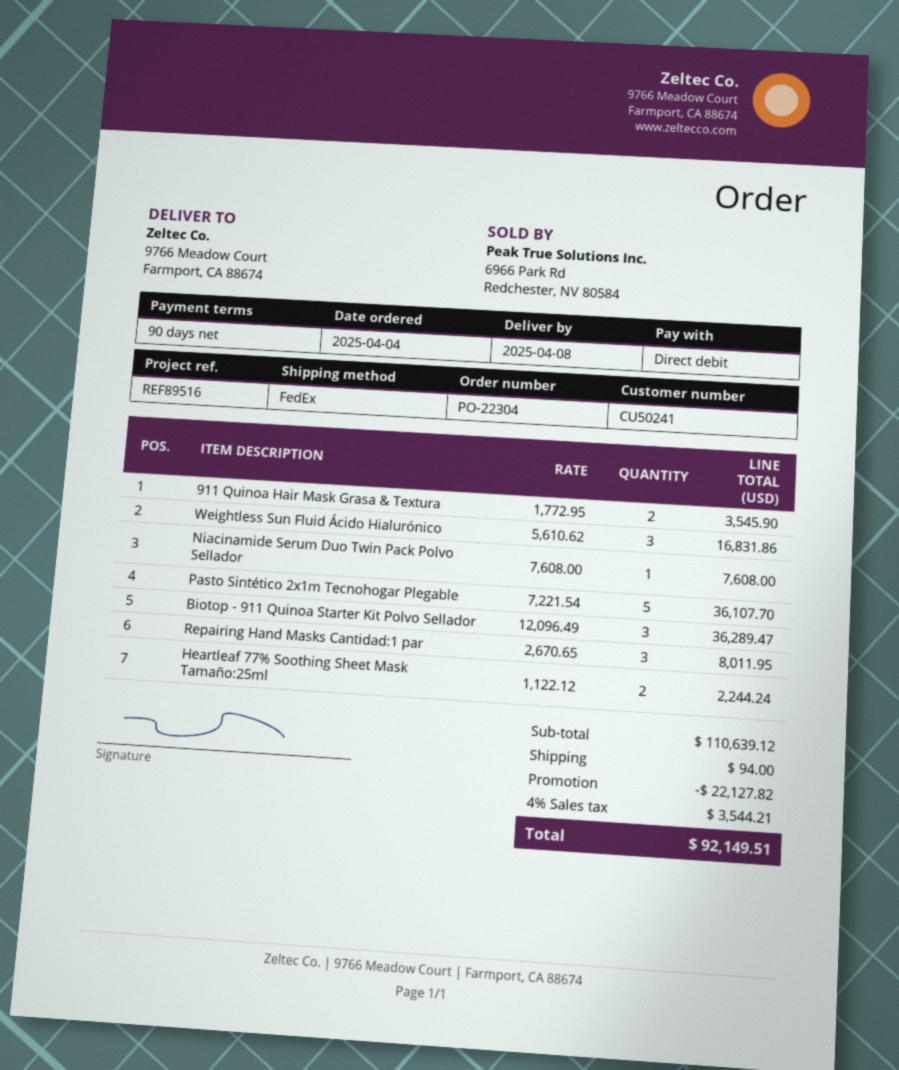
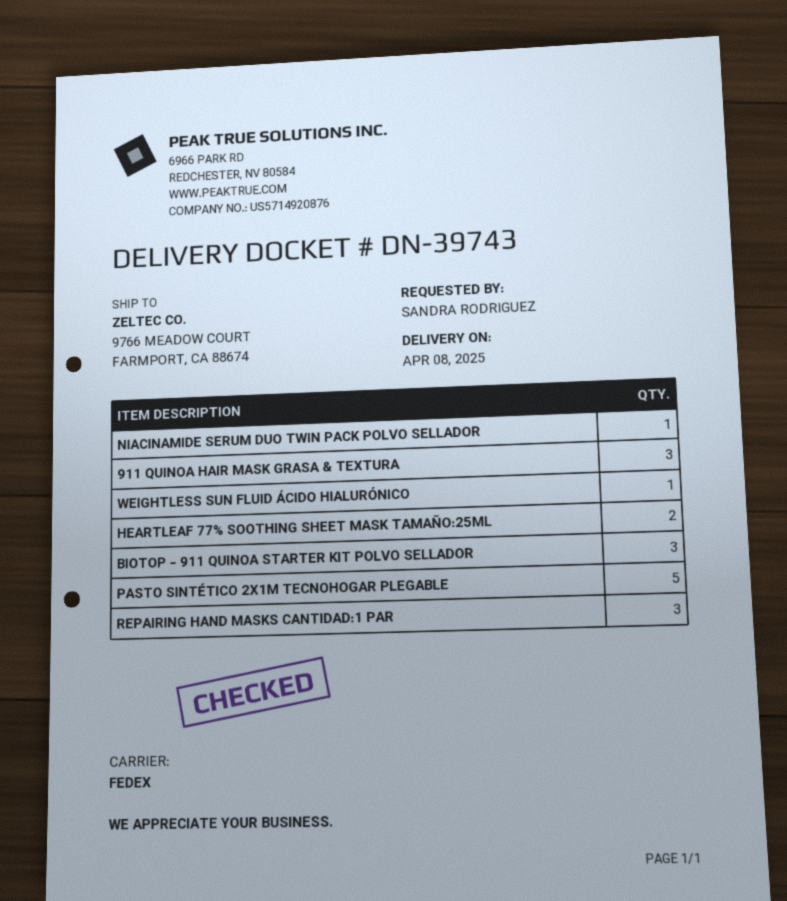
911 Quinoa Hair Mask Grasa & Textura: 2 -> 3
Weightless Sun Fluid Ácido Hialurónico: 3 -> 1

